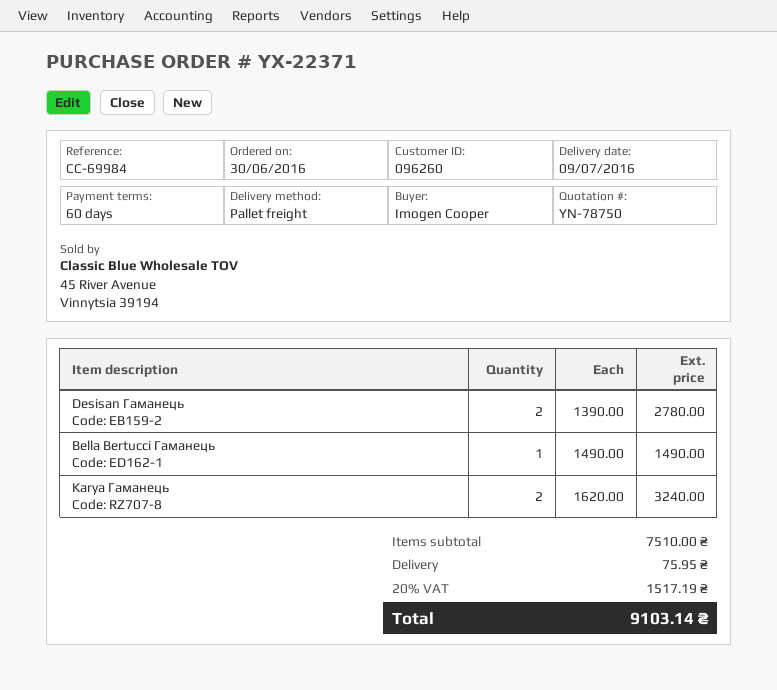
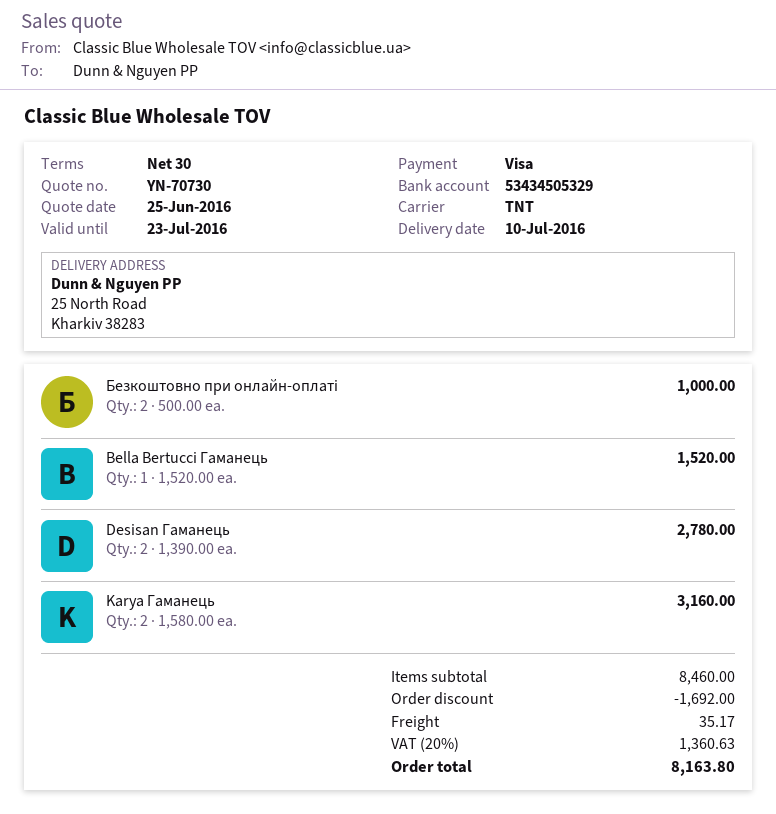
quote number: YN-78750 -> YN-70730
delivery date: 2016-07-09 -> 2016-07-10
payment terms: 60 days -> 30 days
shipping method: pallet freight -> TNT
Bella Bertucci Гаманець: 1 x 1490.00 = 1490.00 -> 1 x 1520.00 = 1520.00
Karya Гаманець: 2 x 1620.00 = 3240.00 -> 2 x 1580.00 = 3160.00
Безкоштовно при онлайн-оплаті: none -> 2 x 500.00 = 1000.00
subtotal: 7510.00 -> 8460.00
discount: none -> 1692.00
shipping: 75.95 -> 35.17
tax: 20% = 1517.19 -> 20% = 1360.63
total: 9103.14 -> 8163.80

